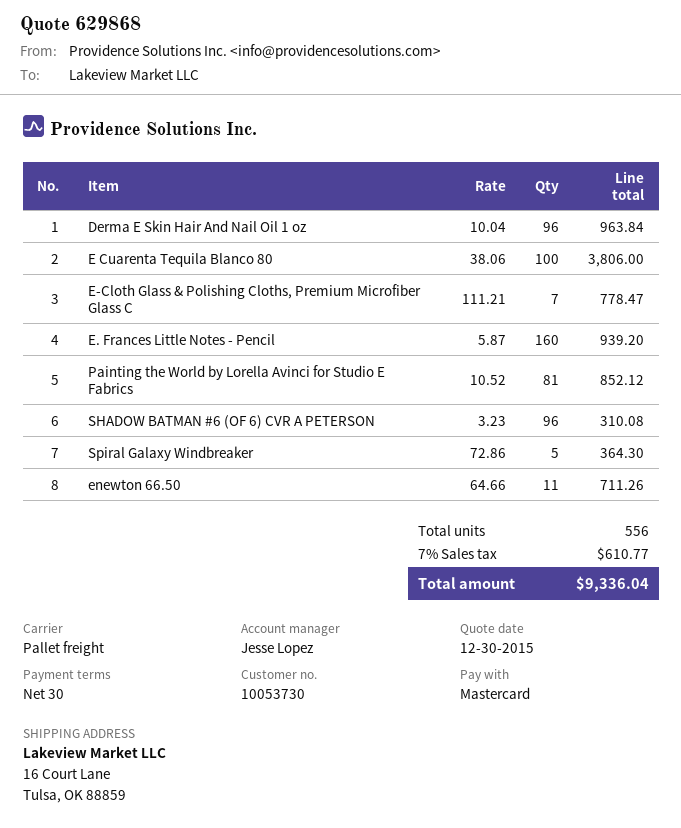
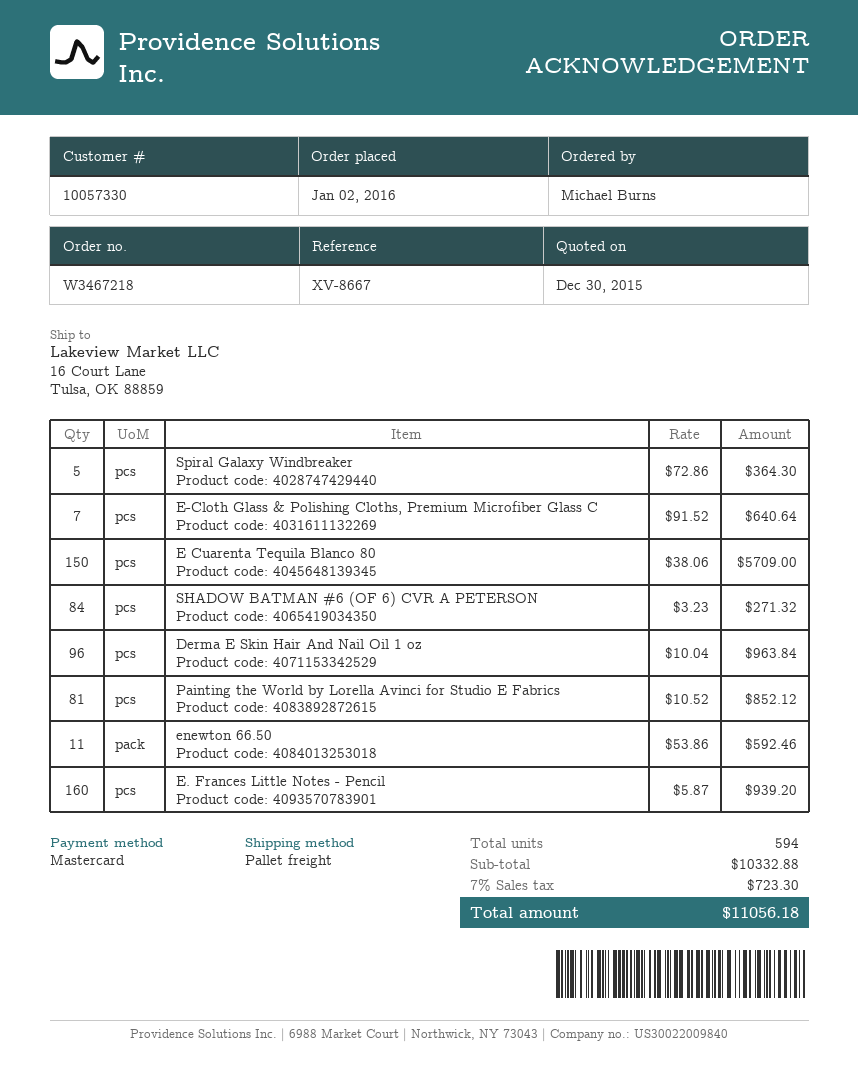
customer number: 10053730 -> 10057330
E Cuarenta Tequila Blanco 80: 100 x 38.06 = 3806.00 -> 150 x 38.06 = 5709.00
E-Cloth Glass & Polishing Cloths, Premium Microfiber Glass C: 7 x 111.21 = 778.47 -> 7 x 91.52 = 640.64
SHADOW BATMAN #6 (OF 6) CVR A PETERSON: 96 x 3.23 = 310.08 -> 84 x 3.23 = 271.32
enewton 66.50: 11 x 64.66 = 711.26 -> 11 x 53.86 = 592.46
total quantity: 556 -> 594
tax: 7% = 610.77 -> 7% = 723.30
total: 9336.04 -> 11056.18

